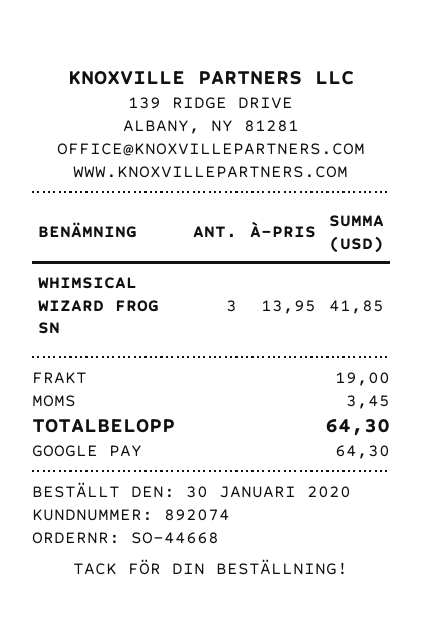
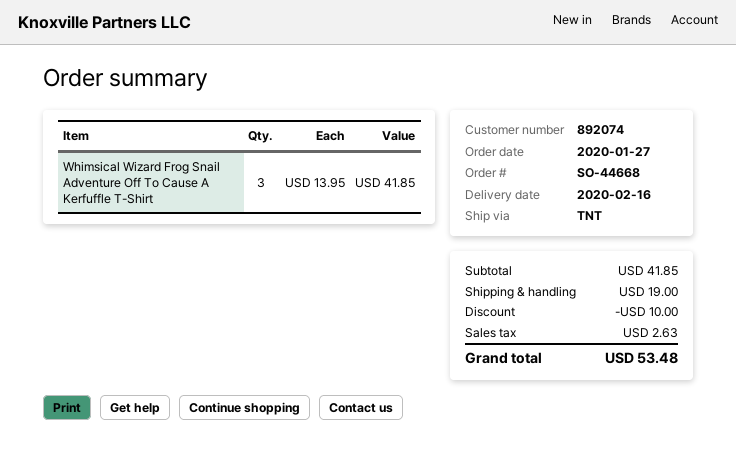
order date: 2020-01-30 -> 2020-01-27
discount: none -> 10.00
tax: 3.45 -> 2.63
total: 64.30 -> 53.48

